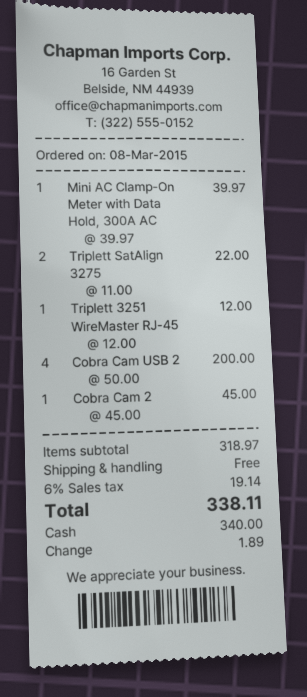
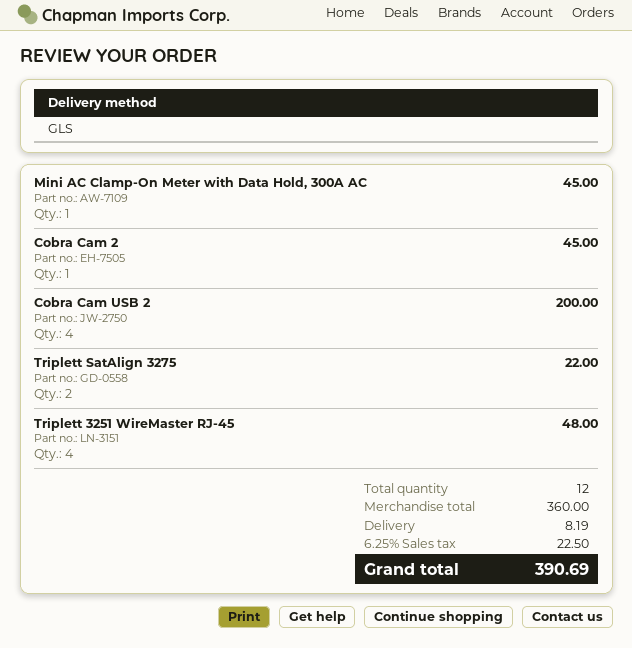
Mini AC Clamp-On Meter with Data Hold, 300A AC: 1 for 39.97 -> 1 for 45.00
Triplett 3251 WireMaster RJ-45: 1 for 12.00 -> 4 for 48.00
subtotal: 318.97 -> 360.00
shipping: 0.00 -> 8.19
tax: 6% = 19.14 -> 6.25% = 22.50
total: 338.11 -> 390.69

